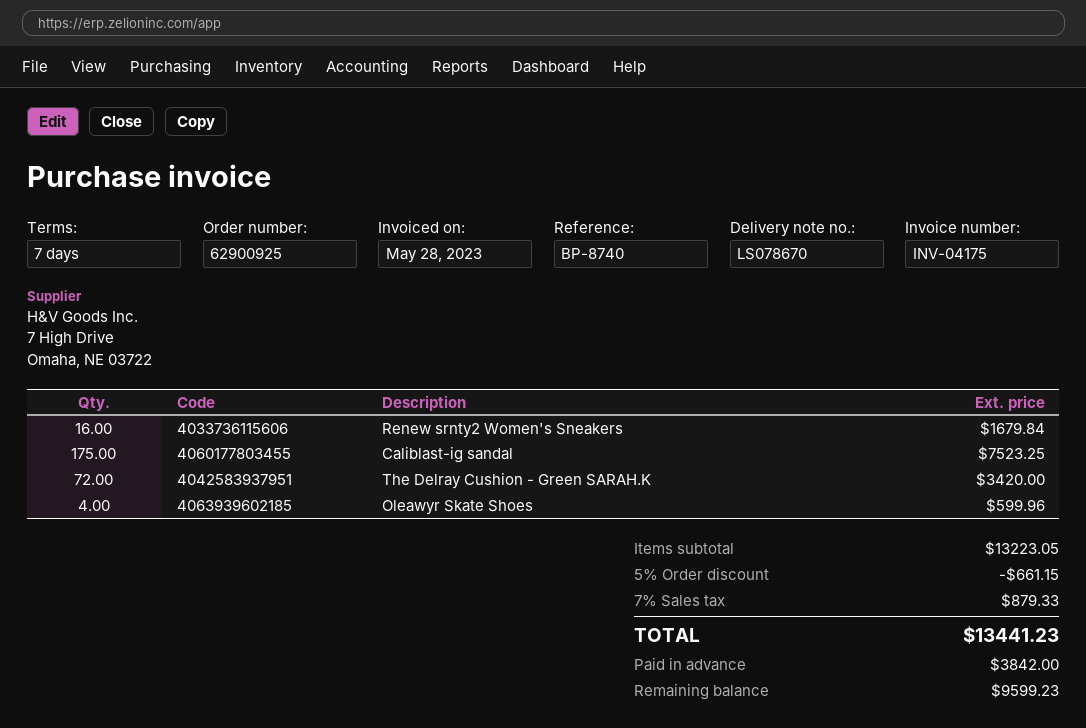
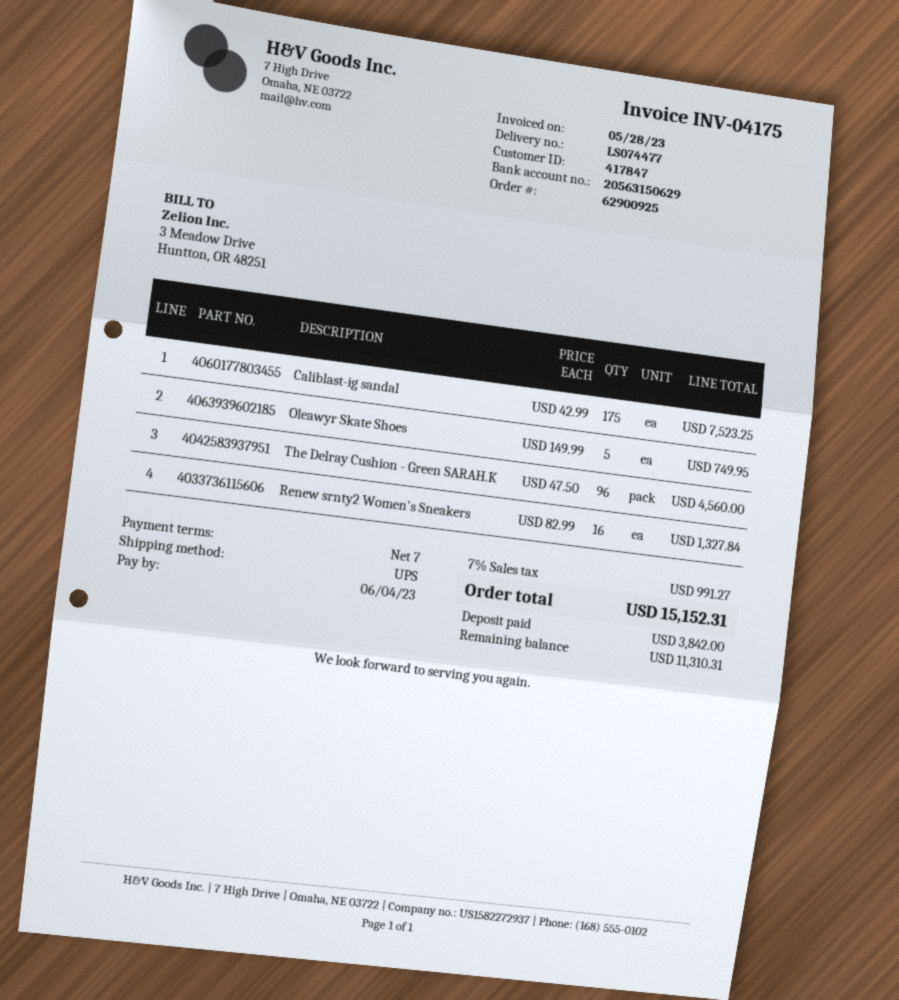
delivery note number: LS078670 -> LS074477
Renew srnty2 Women's Sneakers: 16 for 1679.84 -> 16 for 1327.84
The Delray Cushion - Green SARAH.K: 72 for 3420.00 -> 96 for 4560.00
Oleawyr Skate Shoes: 4 for 599.96 -> 5 for 749.95
discount: 5% = 661.15 -> none
tax: 7% = 879.33 -> 7% = 991.27
total: 13441.23 -> 15152.31
balance: 9599.23 -> 11310.31

